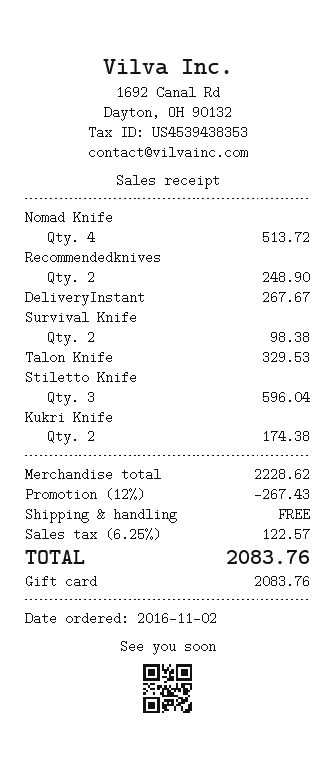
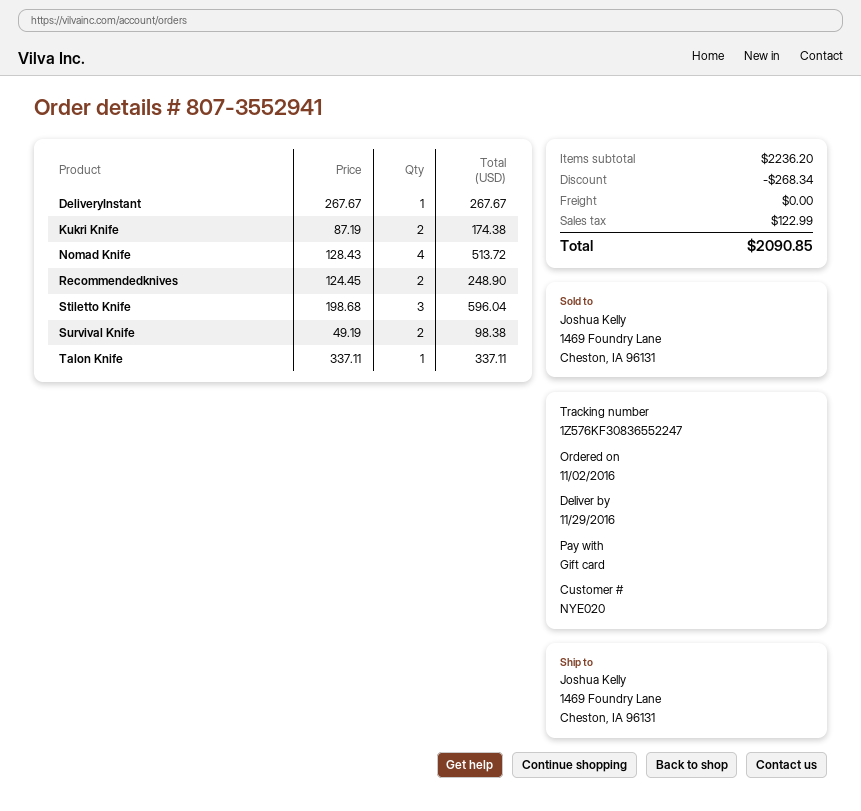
Talon Knife: 1 for 329.53 -> 1 for 337.11
subtotal: 2228.62 -> 2236.20
discount: 267.43 -> 268.34
tax: 122.57 -> 122.99
total: 2083.76 -> 2090.85

